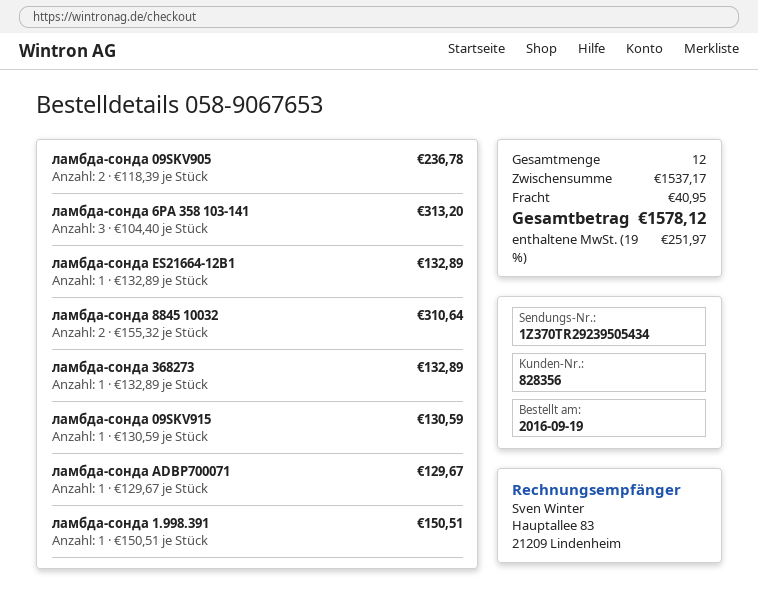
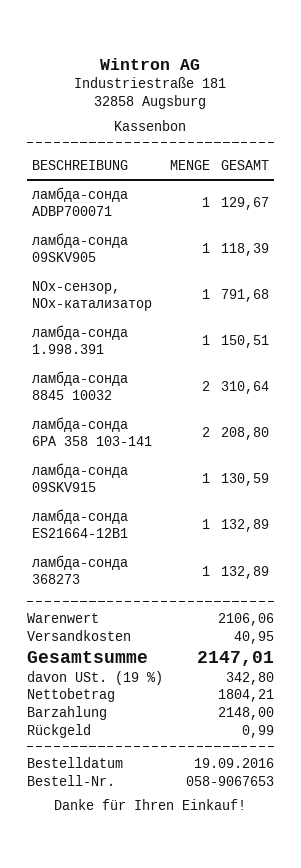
ламбда-сонда 09SKV905: 2 for 236.78 -> 1 for 118.39
ламбда-сонда 6PA 358 103-141: 3 for 313.20 -> 2 for 208.80
NOx-сензор, NOx-катализатор: none -> 1 for 791.68
subtotal: 1537.17 -> 2106.06
tax: 19% = 251.97 -> 19% = 342.80
total: 1578.12 -> 2147.01

